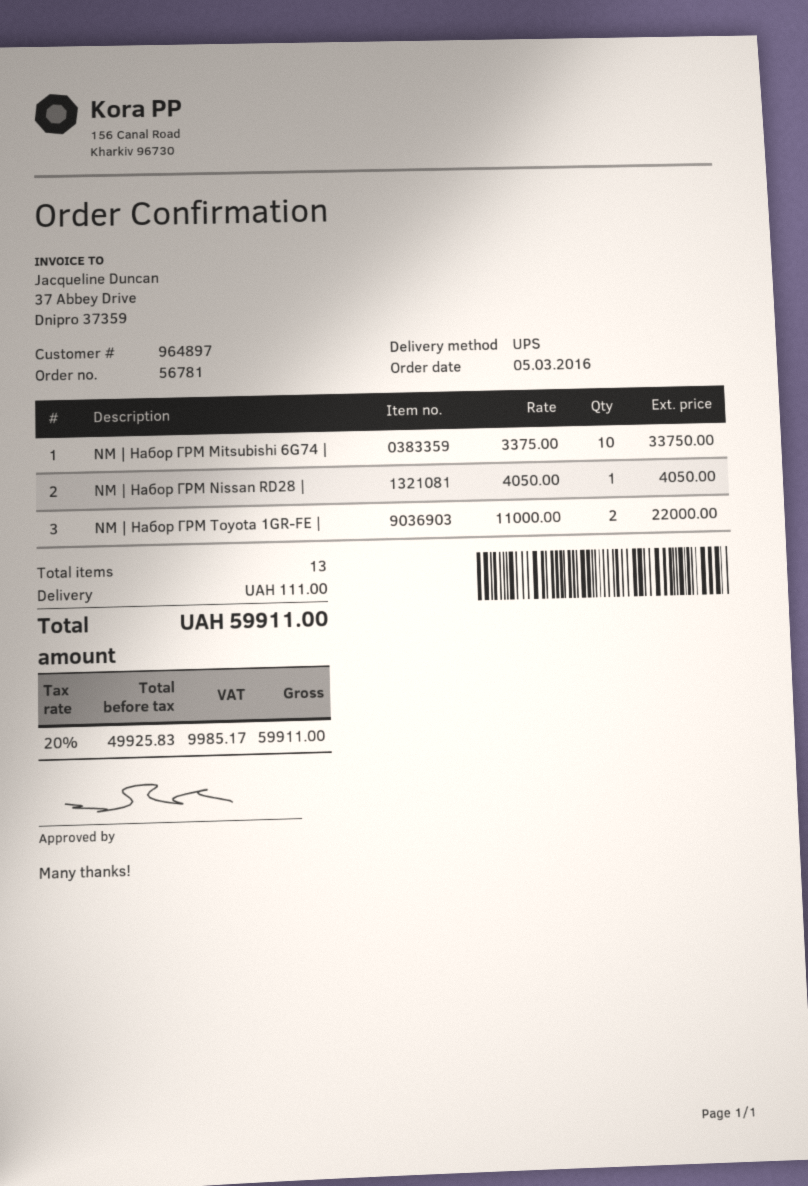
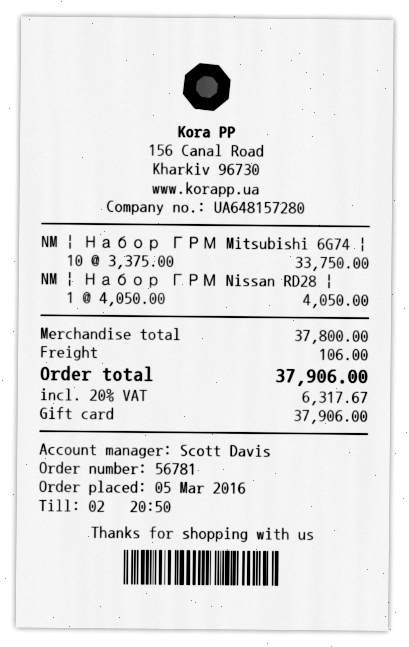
NM | Набор ГРМ Toyota 1GR-FE |: 2 x 11000.00 = 22000.00 -> none
shipping: 111.00 -> 106.00
tax: 20% = 9985.17 -> 20% = 6317.67
total: 59911.00 -> 37906.00

